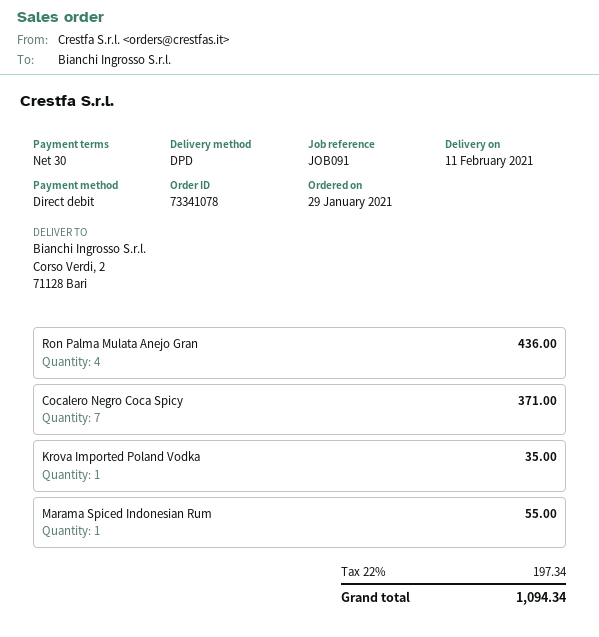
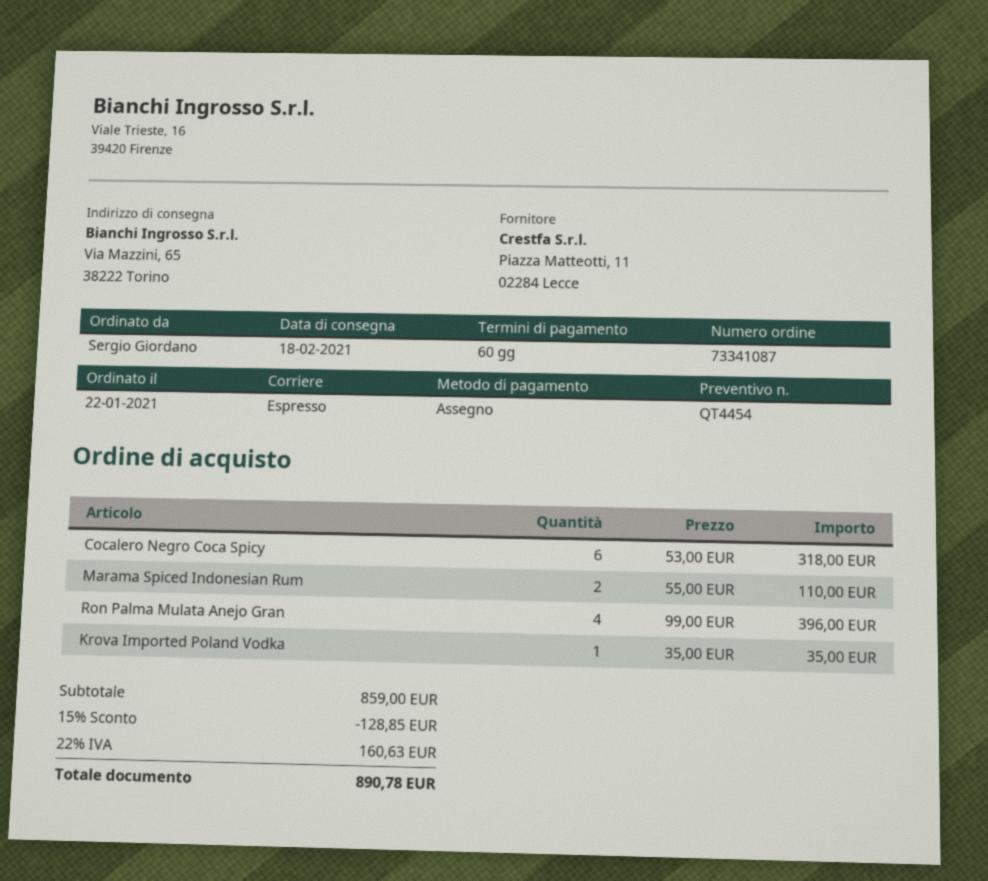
order number: 73341078 -> 73341087
order date: 2021-01-29 -> 2021-01-22
delivery date: 2021-02-11 -> 2021-02-18
payment terms: 30 days -> 60 days
payment method: direct debit -> cheque
shipping method: DPD -> express
ship to: Corso Verdi, 2, 71128 Bari -> Via Mazzini, 65, 38222 Torino
Ron Palma Mulata Anejo Gran: 4 for 436.00 -> 4 for 396.00
Cocalero Negro Coca Spicy: 7 for 371.00 -> 6 for 318.00
Marama Spiced Indonesian Rum: 1 for 55.00 -> 2 for 110.00
discount: none -> 15% = 128.85
tax: 22% = 197.34 -> 22% = 160.63
total: 1094.34 -> 890.78

